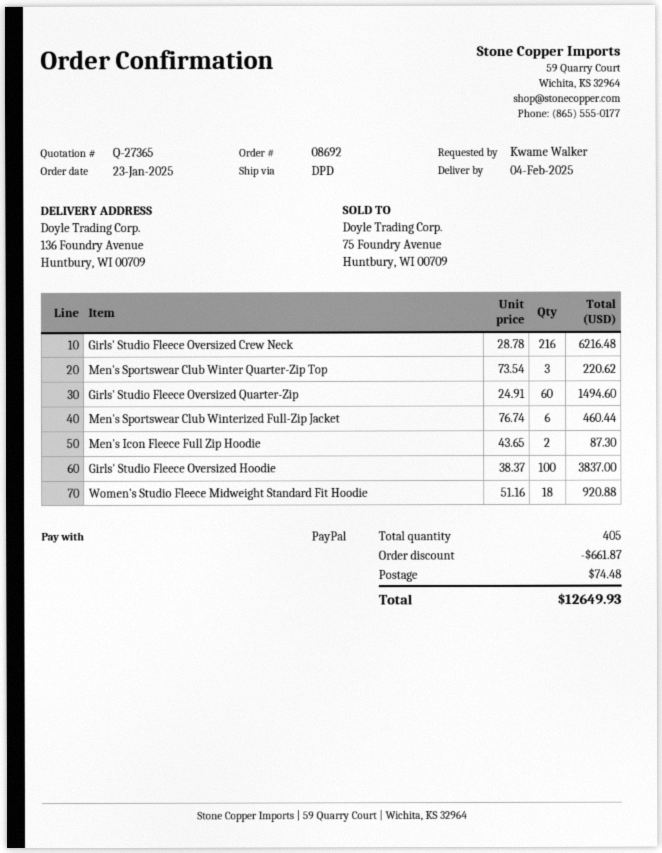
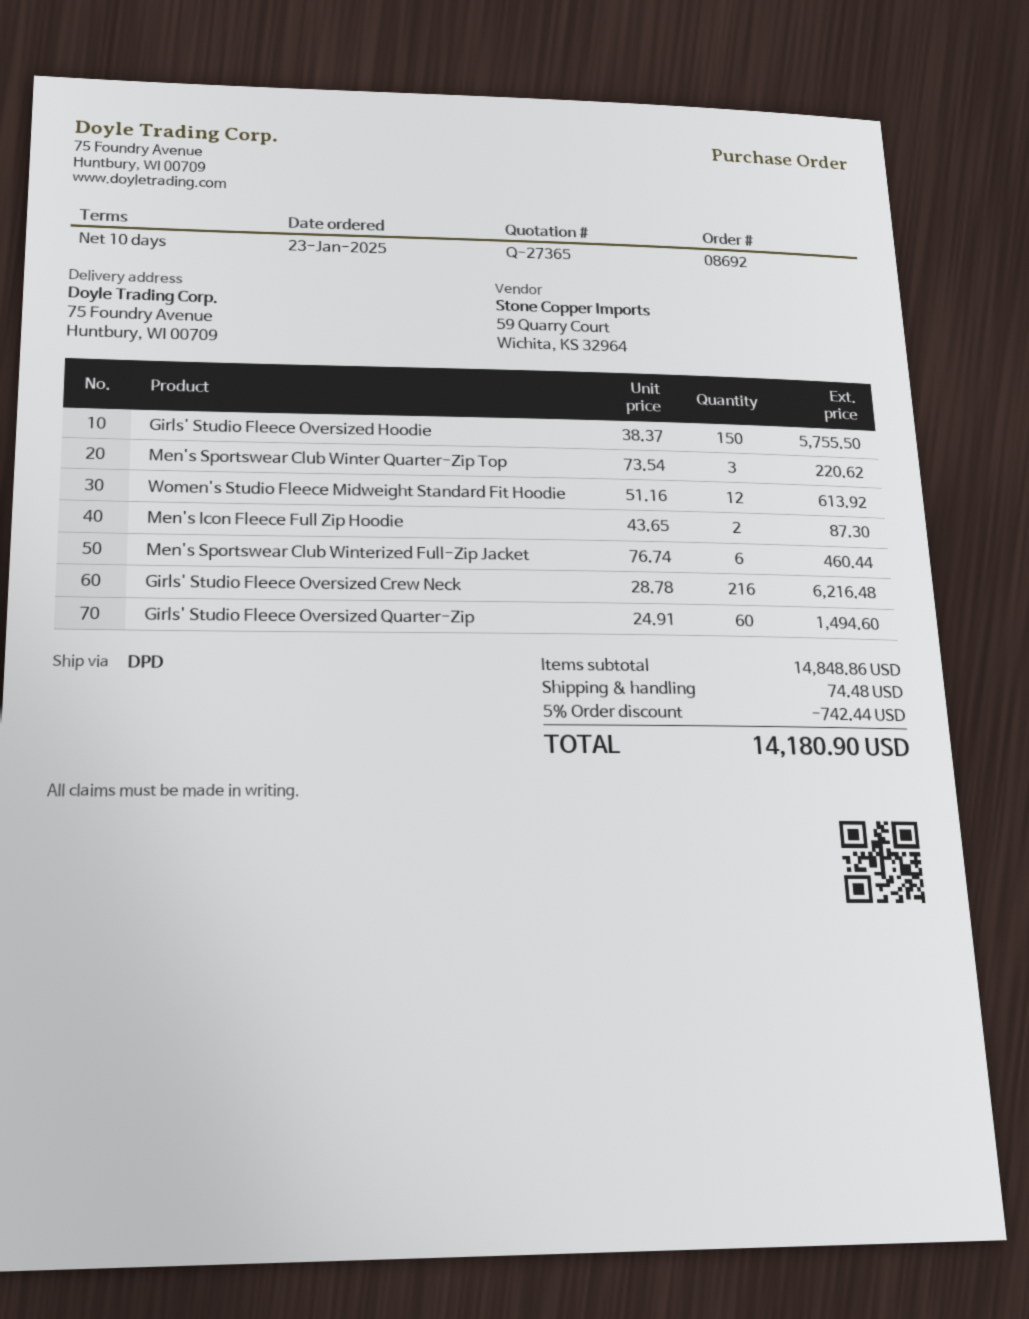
ship to: 136 Foundry Avenue, Huntbury, WI 00709 -> 75 Foundry Avenue, Huntbury, WI 00709
Girls' Studio Fleece Oversized Hoodie: 100 x 38.37 = 3837.00 -> 150 x 38.37 = 5755.50
Women's Studio Fleece Midweight Standard Fit Hoodie: 18 x 51.16 = 920.88 -> 12 x 51.16 = 613.92
discount: 661.87 -> 742.44
total: 12649.93 -> 14180.90

